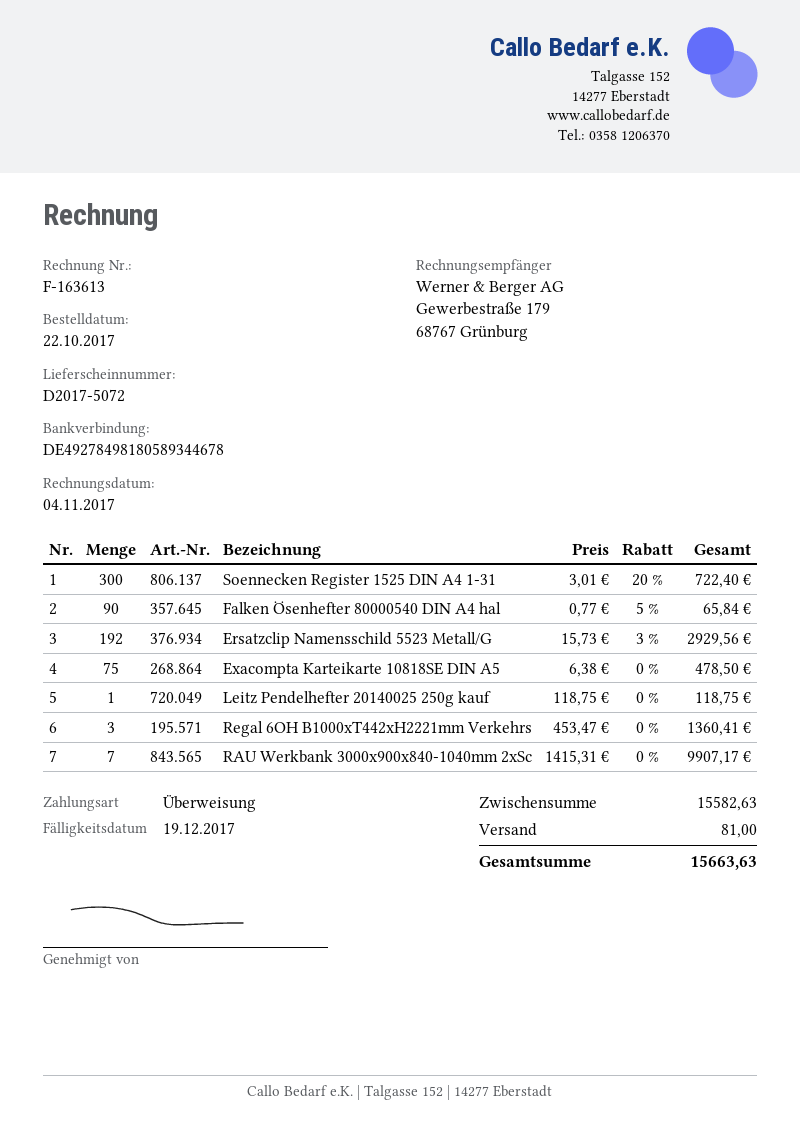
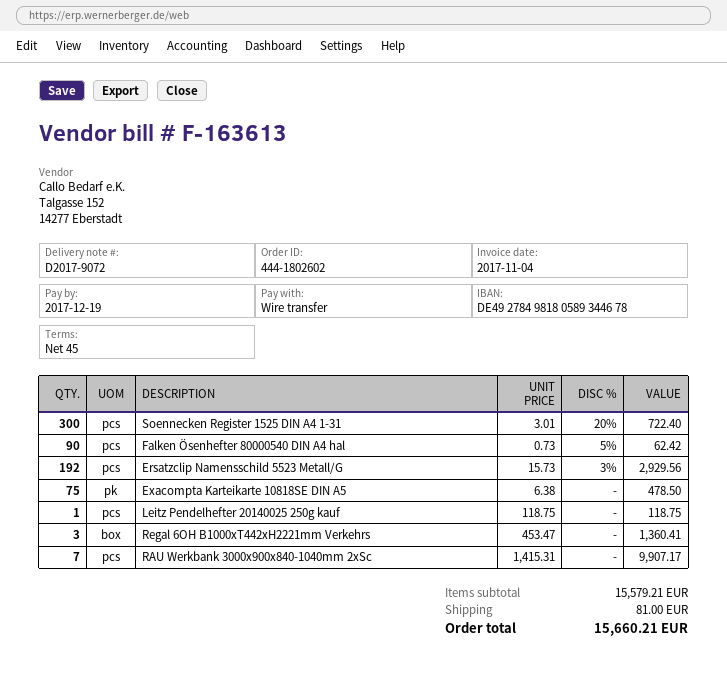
delivery note number: D2017-5072 -> D2017-9072
Falken Ösenhefter 80000540 DIN A4 hal: 90 x 0.77 - 5% = 65.84 -> 90 x 0.73 - 5% = 62.42
subtotal: 15582.63 -> 15579.21
total: 15663.63 -> 15660.21

